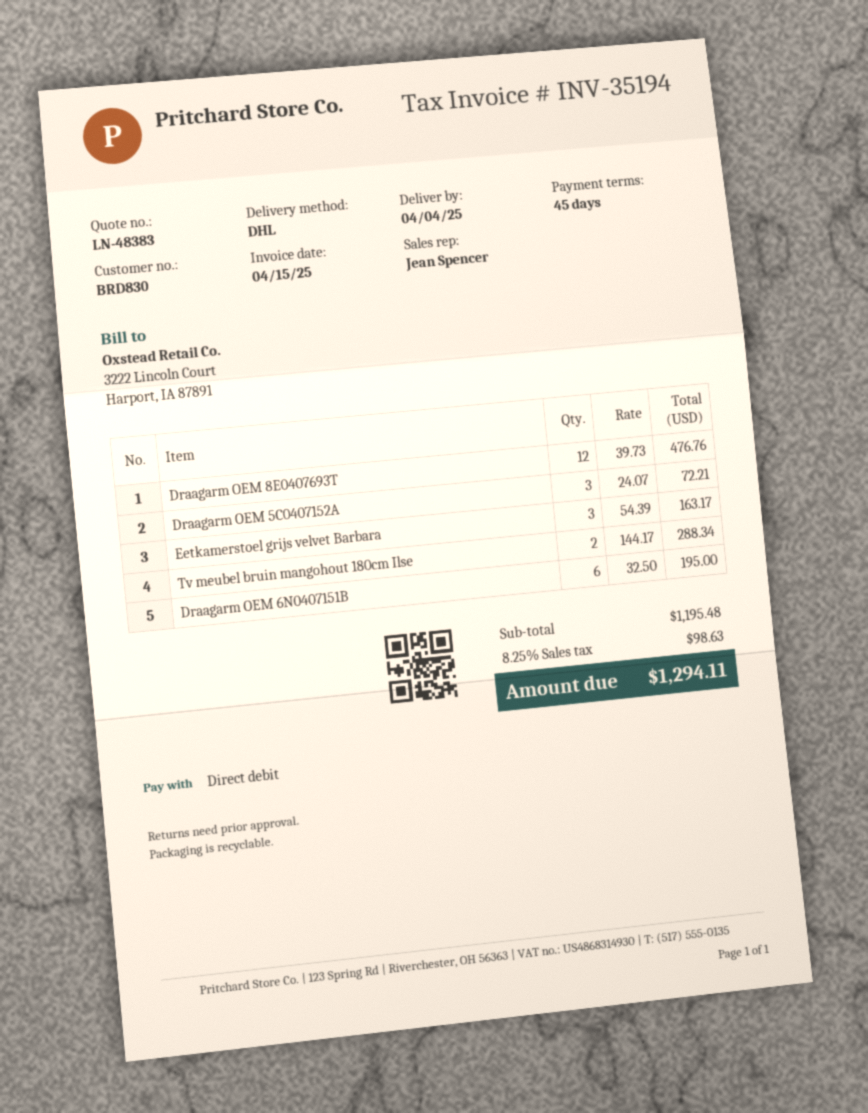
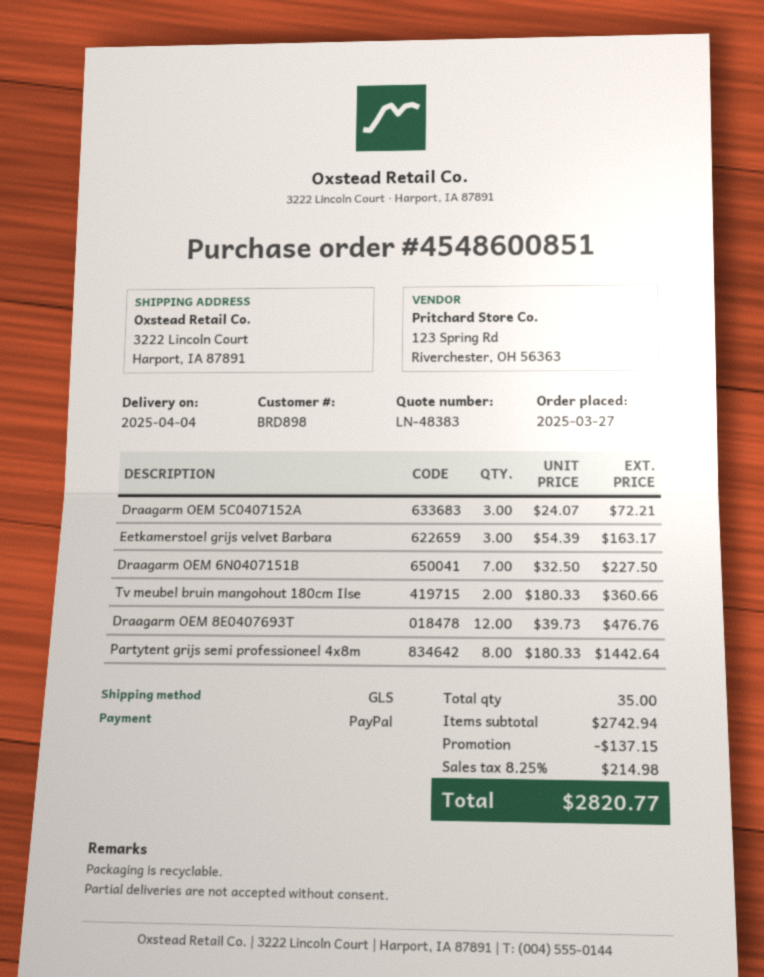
customer number: BRD830 -> BRD898
payment method: direct debit -> PayPal
shipping method: DHL -> GLS
Tv meubel bruin mangohout 180cm Ilse: 2 x 144.17 = 288.34 -> 2 x 180.33 = 360.66
Draagarm OEM 6N0407151B: 6 x 32.50 = 195.00 -> 7 x 32.50 = 227.50
Partytent grijs semi professioneel 4x8m: none -> 8 x 180.33 = 1442.64
subtotal: 1195.48 -> 2742.94
discount: none -> 137.15
tax: 8.25% = 98.63 -> 8.25% = 214.98
total: 1294.11 -> 2820.77

